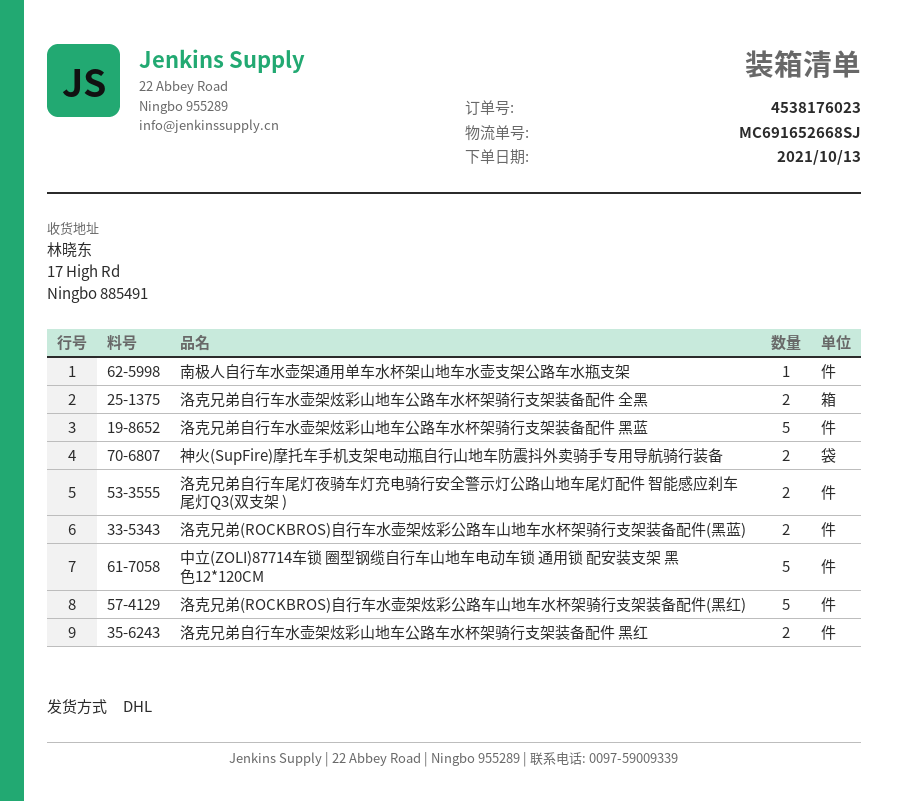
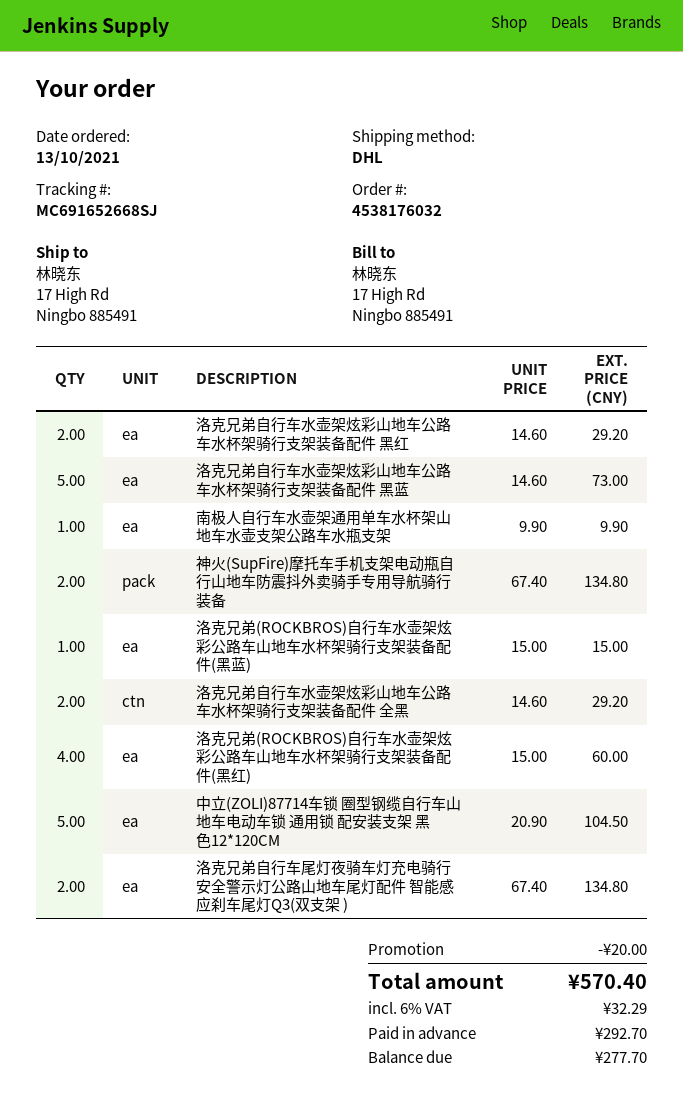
order number: 4538176023 -> 4538176032
洛克兄弟(ROCKBROS)自行车水壶架炫彩公路车山地车水杯架骑行支架装备配件(黑蓝): 2 -> 1
洛克兄弟(ROCKBROS)自行车水壶架炫彩公路车山地车水杯架骑行支架装备配件(黑红): 5 -> 4

